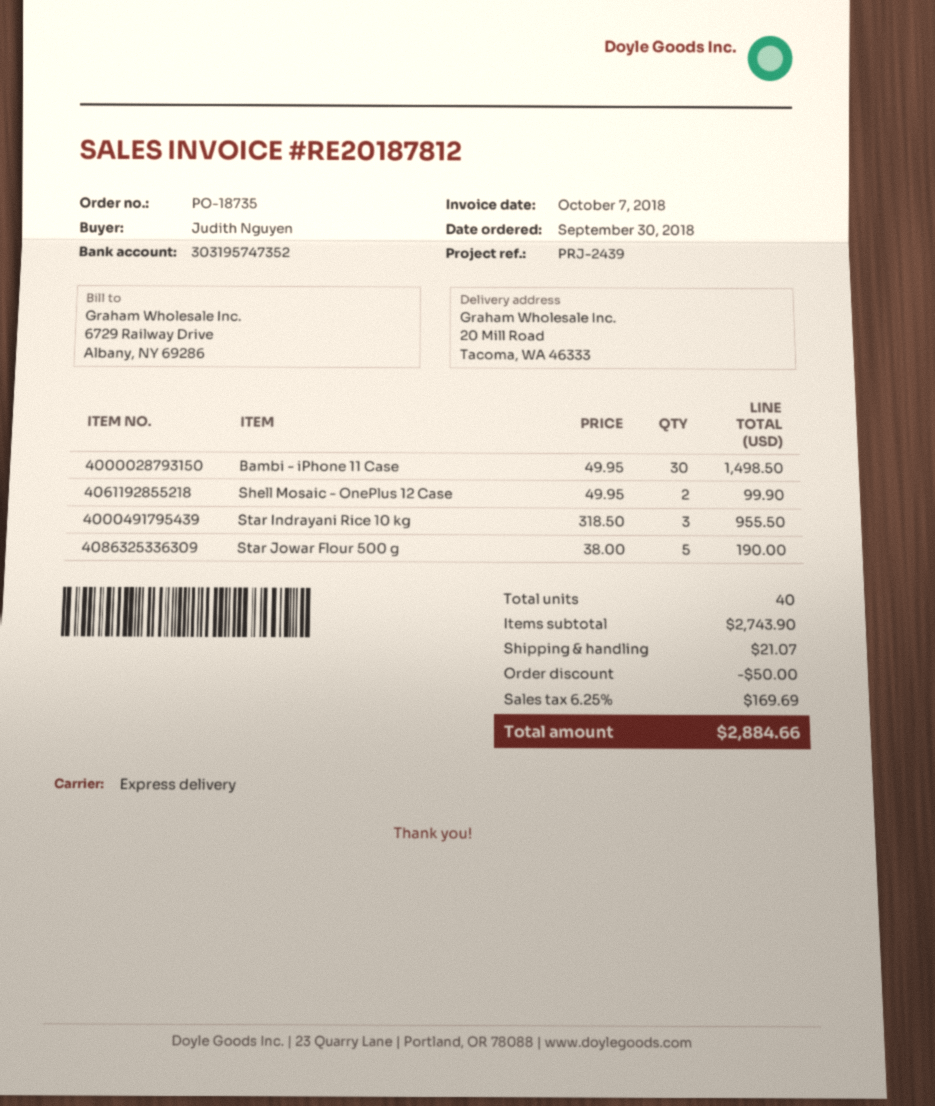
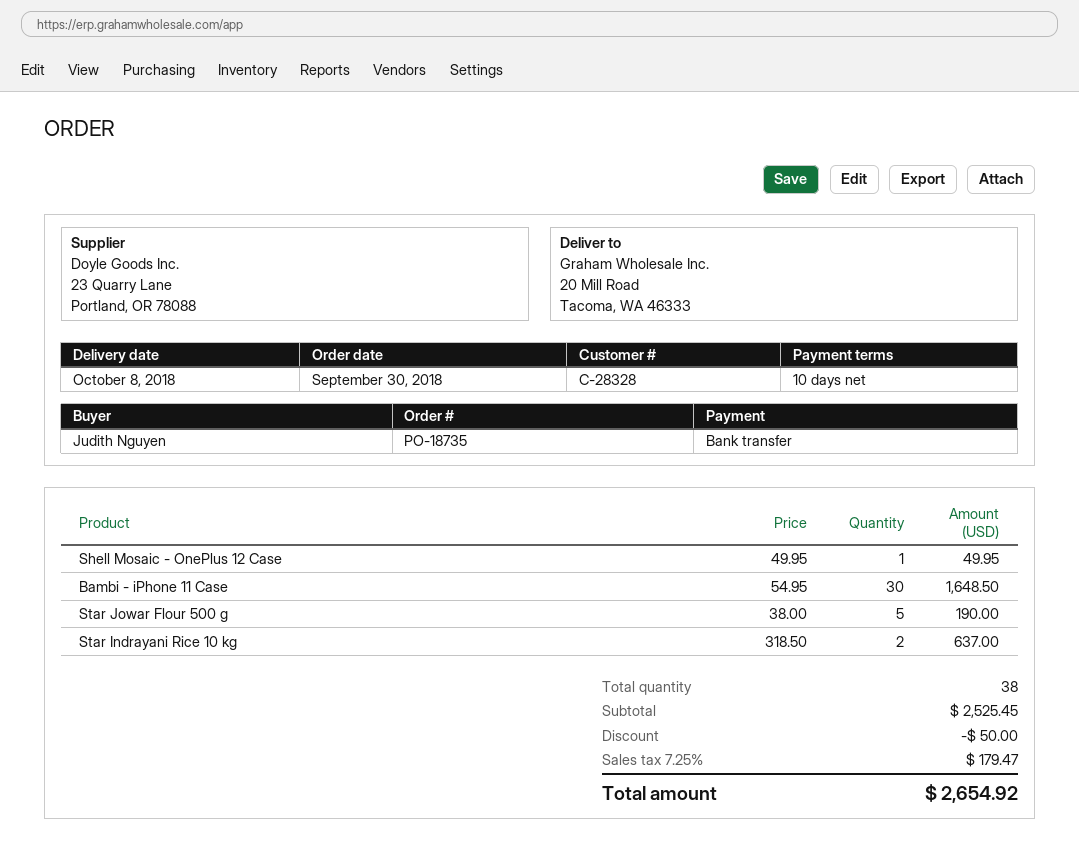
Bambi - iPhone 11 Case: 30 x 49.95 = 1498.50 -> 30 x 54.95 = 1648.50
Shell Mosaic - OnePlus 12 Case: 2 x 49.95 = 99.90 -> 1 x 49.95 = 49.95
Star Indrayani Rice 10 kg: 3 x 318.50 = 955.50 -> 2 x 318.50 = 637.00
total quantity: 40 -> 38
subtotal: 2743.90 -> 2525.45
shipping: 21.07 -> none
tax: 6.25% = 169.69 -> 7.25% = 179.47
total: 2884.66 -> 2654.92

